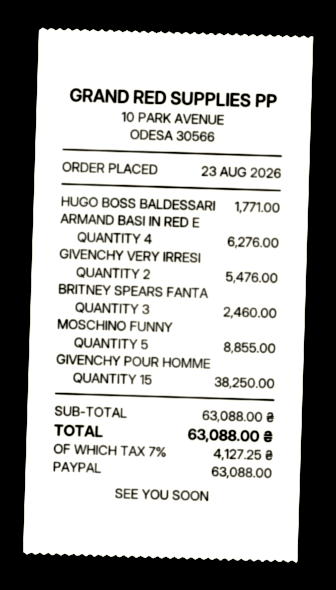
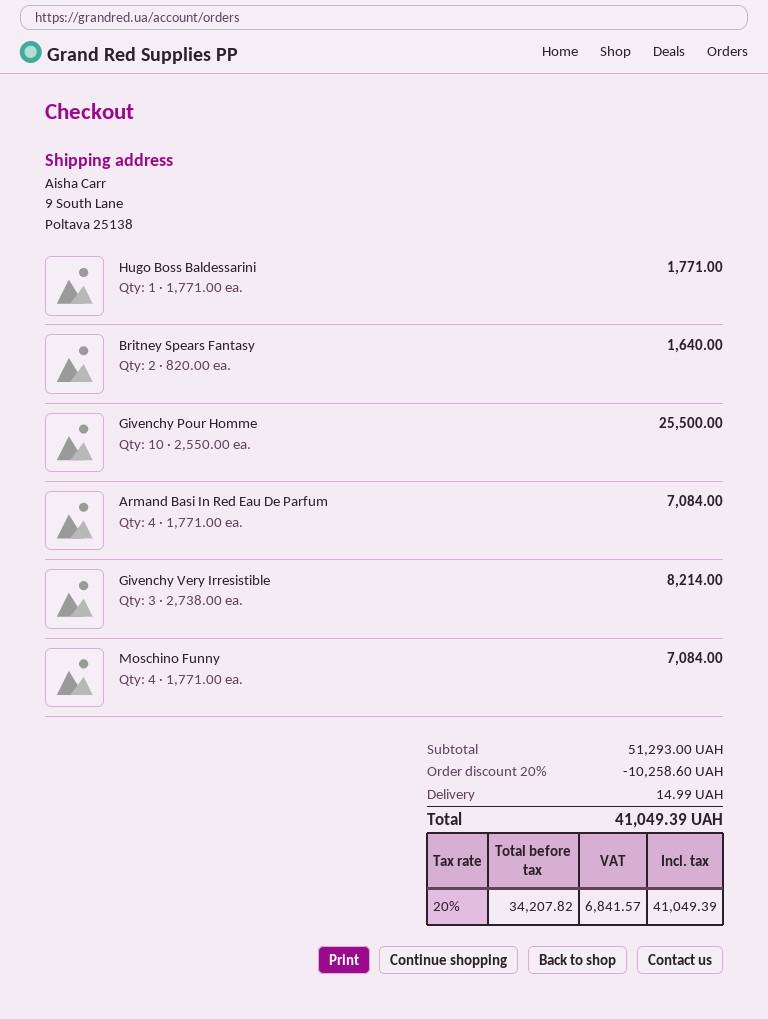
ARMAND BASI IN RED E: 4 for 6276.00 -> 4 for 7084.00
GIVENCHY VERY IRRESI: 2 for 5476.00 -> 3 for 8214.00
BRITNEY SPEARS FANTA: 3 for 2460.00 -> 2 for 1640.00
MOSCHINO FUNNY: 5 for 8855.00 -> 4 for 7084.00
GIVENCHY POUR HOMME: 15 for 38250.00 -> 10 for 25500.00
subtotal: 63088.00 -> 51293.00
discount: none -> 20% = 10258.60
shipping: none -> 14.99
tax: 7% = 4127.25 -> 20% = 6841.57
total: 63088.00 -> 41049.39

